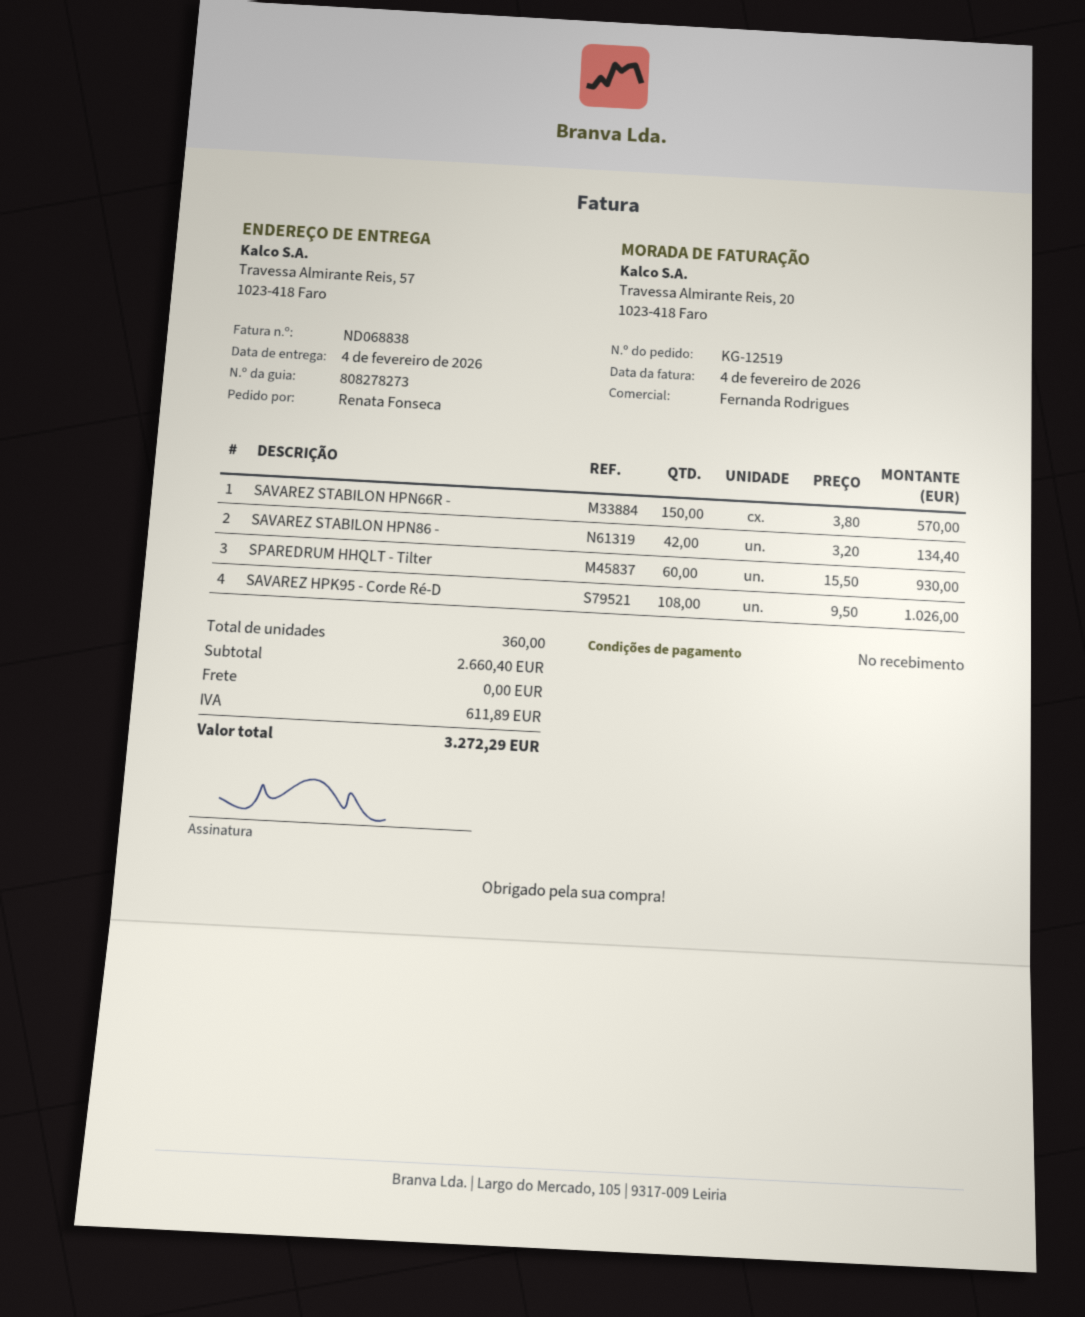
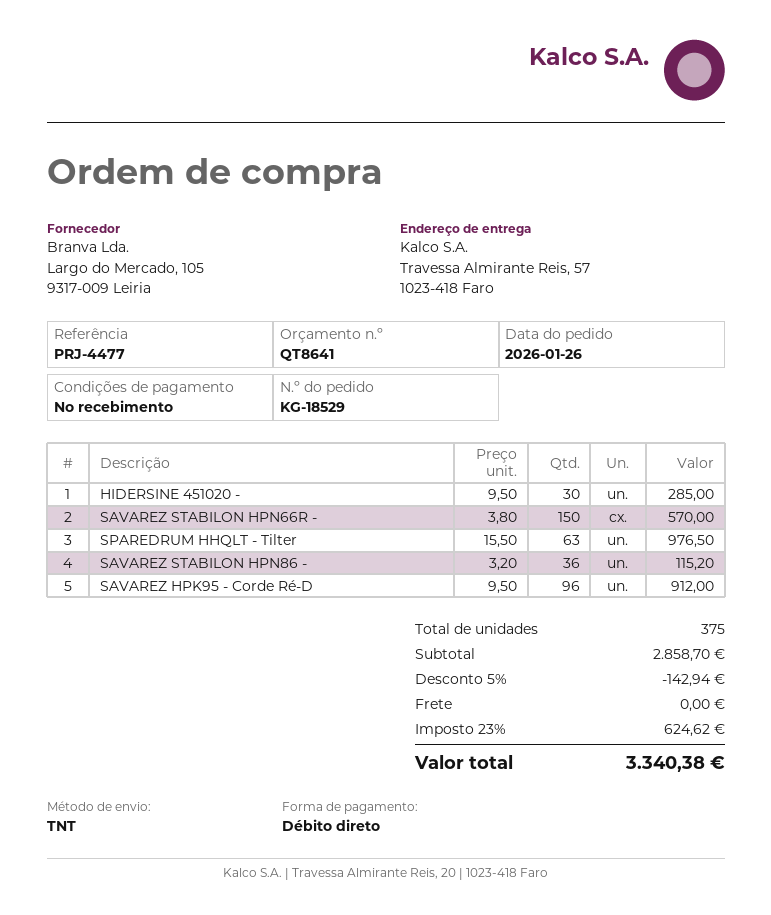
order number: KG-12519 -> KG-18529
SAVAREZ STABILON HPN86 -: 42 x 3.20 = 134.40 -> 36 x 3.20 = 115.20
SPAREDRUM HHQLT - Tilter: 60 x 15.50 = 930.00 -> 63 x 15.50 = 976.50
SAVAREZ HPK95 - Corde Ré-D: 108 x 9.50 = 1026.00 -> 96 x 9.50 = 912.00
HIDERSINE 451020 -: none -> 30 x 9.50 = 285.00
total quantity: 360 -> 375
subtotal: 2660.40 -> 2858.70
discount: none -> 5% = 142.94
tax: 611.89 -> 624.62
total: 3272.29 -> 3340.38

